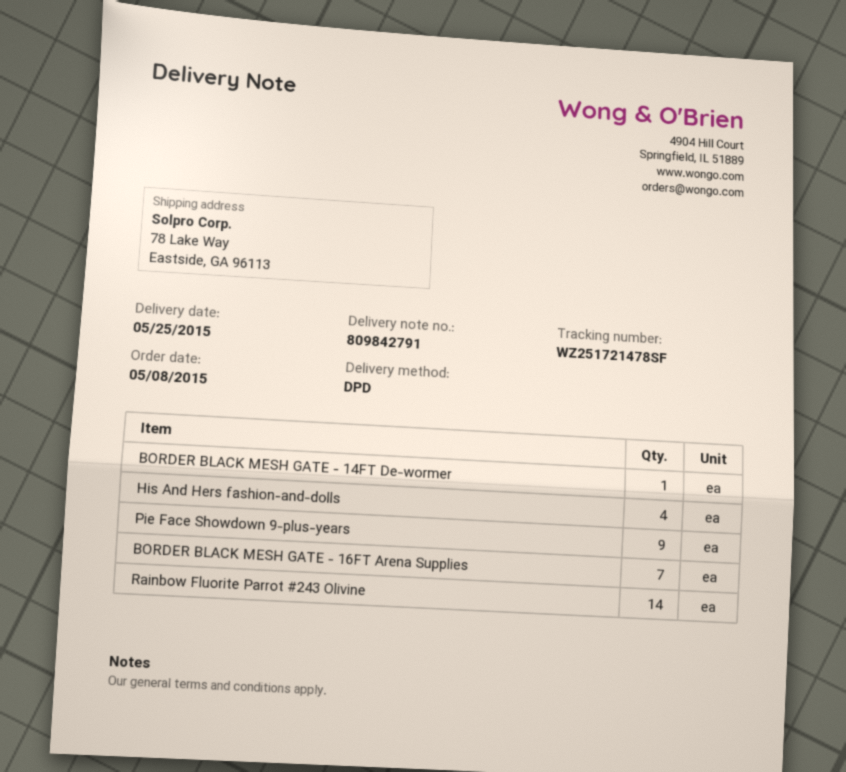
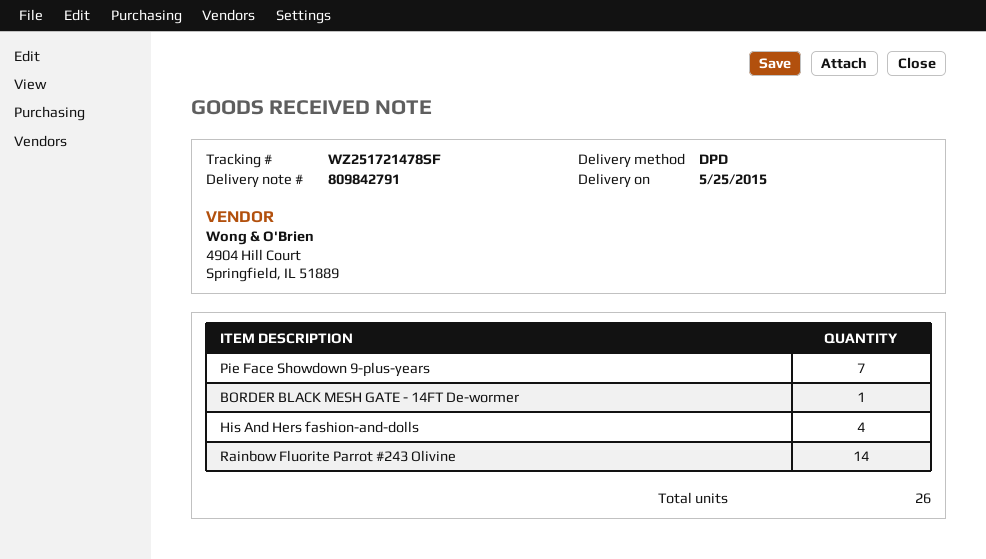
Pie Face Showdown 9-plus-years: 9 -> 7
BORDER BLACK MESH GATE - 16FT Arena Supplies: 7 -> none

